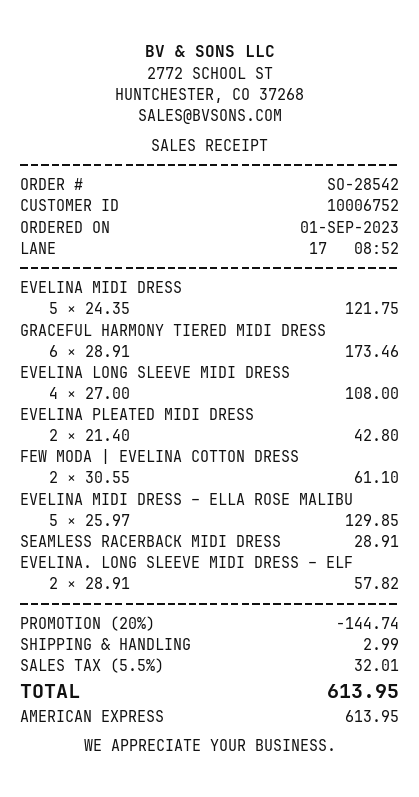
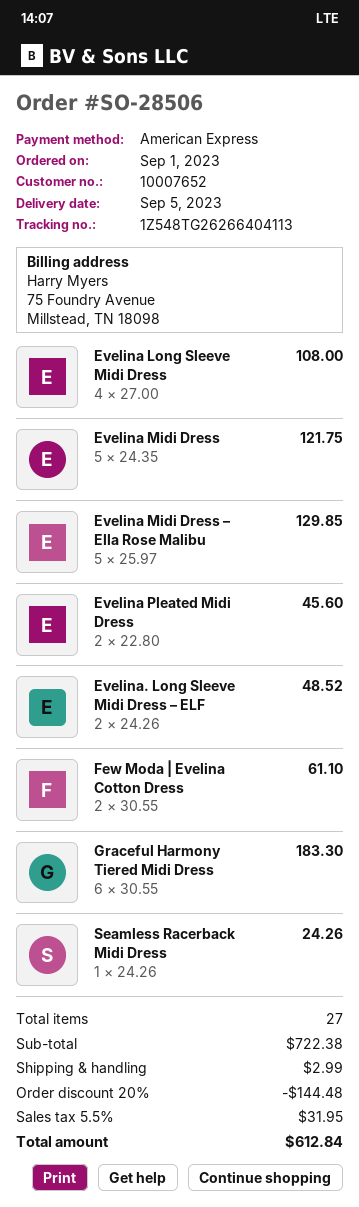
order number: SO-28542 -> SO-28506
customer number: 10006752 -> 10007652
GRACEFUL HARMONY TIERED MIDI DRESS: 6 x 28.91 = 173.46 -> 6 x 30.55 = 183.30
EVELINA PLEATED MIDI DRESS: 2 x 21.40 = 42.80 -> 2 x 22.80 = 45.60
SEAMLESS RACERBACK MIDI DRESS: 1 x 28.91 = 28.91 -> 1 x 24.26 = 24.26
EVELINA. LONG SLEEVE MIDI DRESS – ELF: 2 x 28.91 = 57.82 -> 2 x 24.26 = 48.52
discount: 20% = 144.74 -> 20% = 144.48
tax: 5.5% = 32.01 -> 5.5% = 31.95
total: 613.95 -> 612.84

